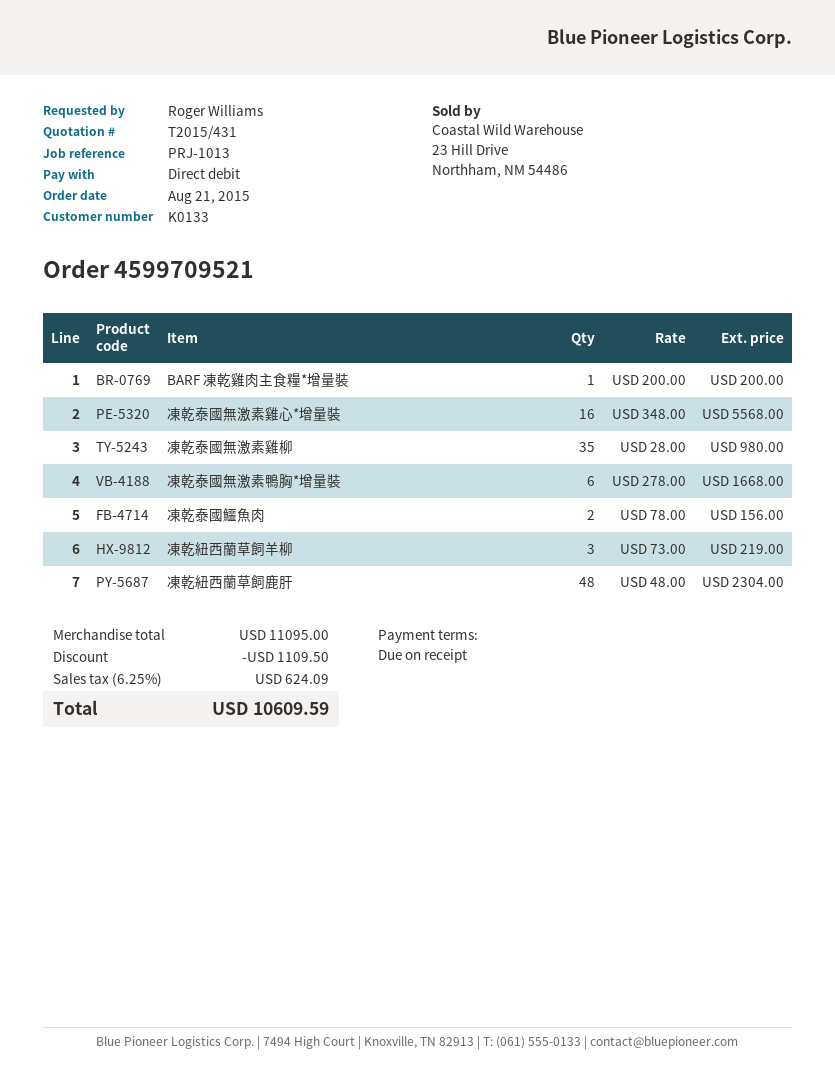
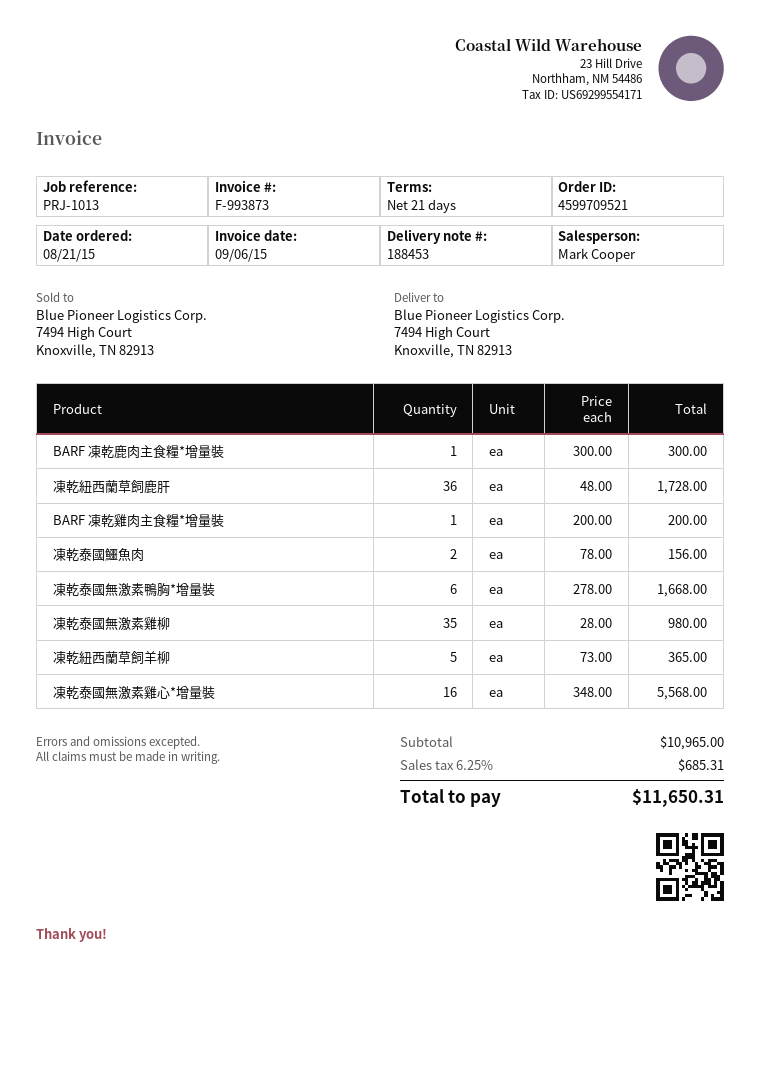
payment terms: on receipt -> 21 days
凍乾紐西蘭草飼羊柳: 3 x 73.00 = 219.00 -> 5 x 73.00 = 365.00
凍乾紐西蘭草飼鹿肝: 48 x 48.00 = 2304.00 -> 36 x 48.00 = 1728.00
BARF 凍乾鹿肉主食糧*增量裝: none -> 1 x 300.00 = 300.00
subtotal: 11095.00 -> 10965.00
discount: 1109.50 -> none
tax: 6.25% = 624.09 -> 6.25% = 685.31
total: 10609.59 -> 11650.31

